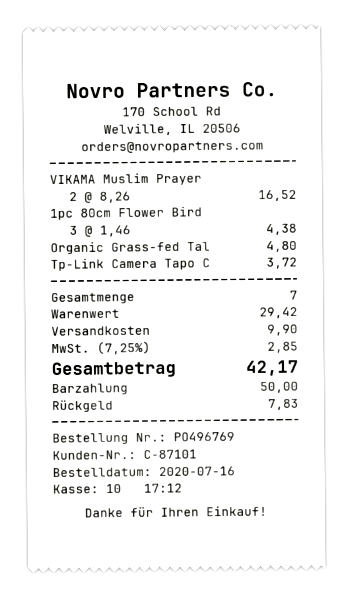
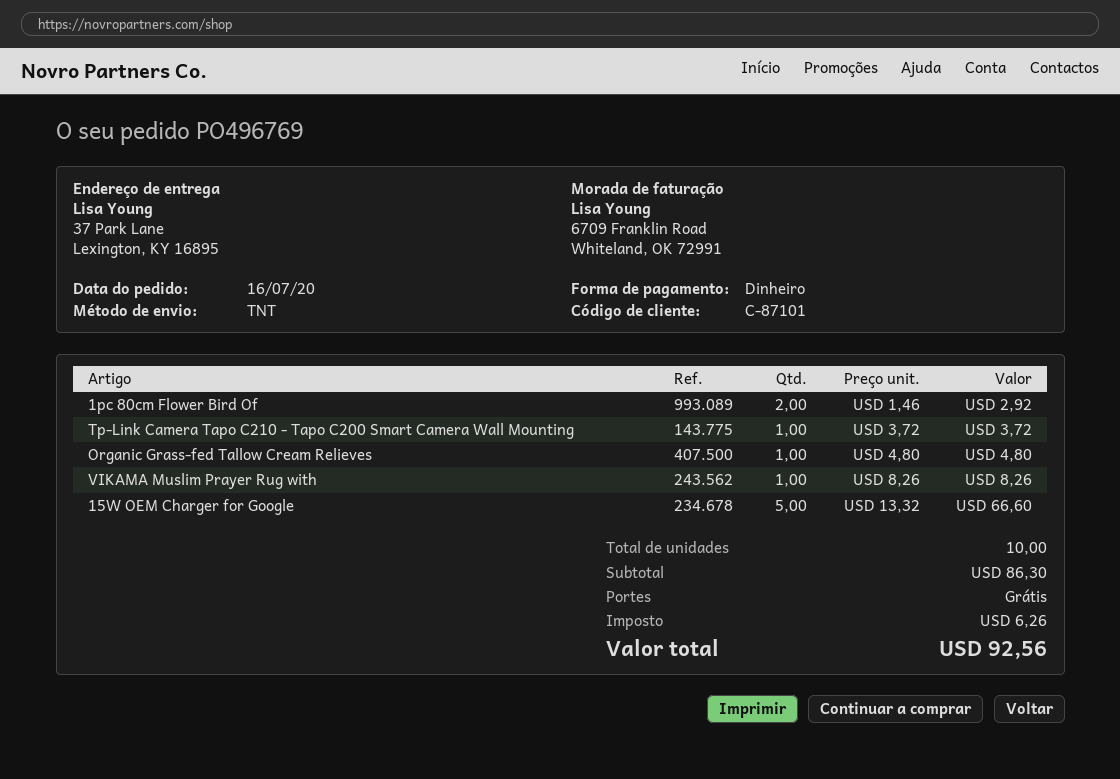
VIKAMA Muslim Prayer: 2 x 8.26 = 16.52 -> 1 x 8.26 = 8.26
1pc 80cm Flower Bird: 3 x 1.46 = 4.38 -> 2 x 1.46 = 2.92
15W OEM Charger for Google: none -> 5 x 13.32 = 66.60
total quantity: 7 -> 10
subtotal: 29.42 -> 86.30
shipping: 9.90 -> 0.00
tax: 2.85 -> 6.26
total: 42.17 -> 92.56

